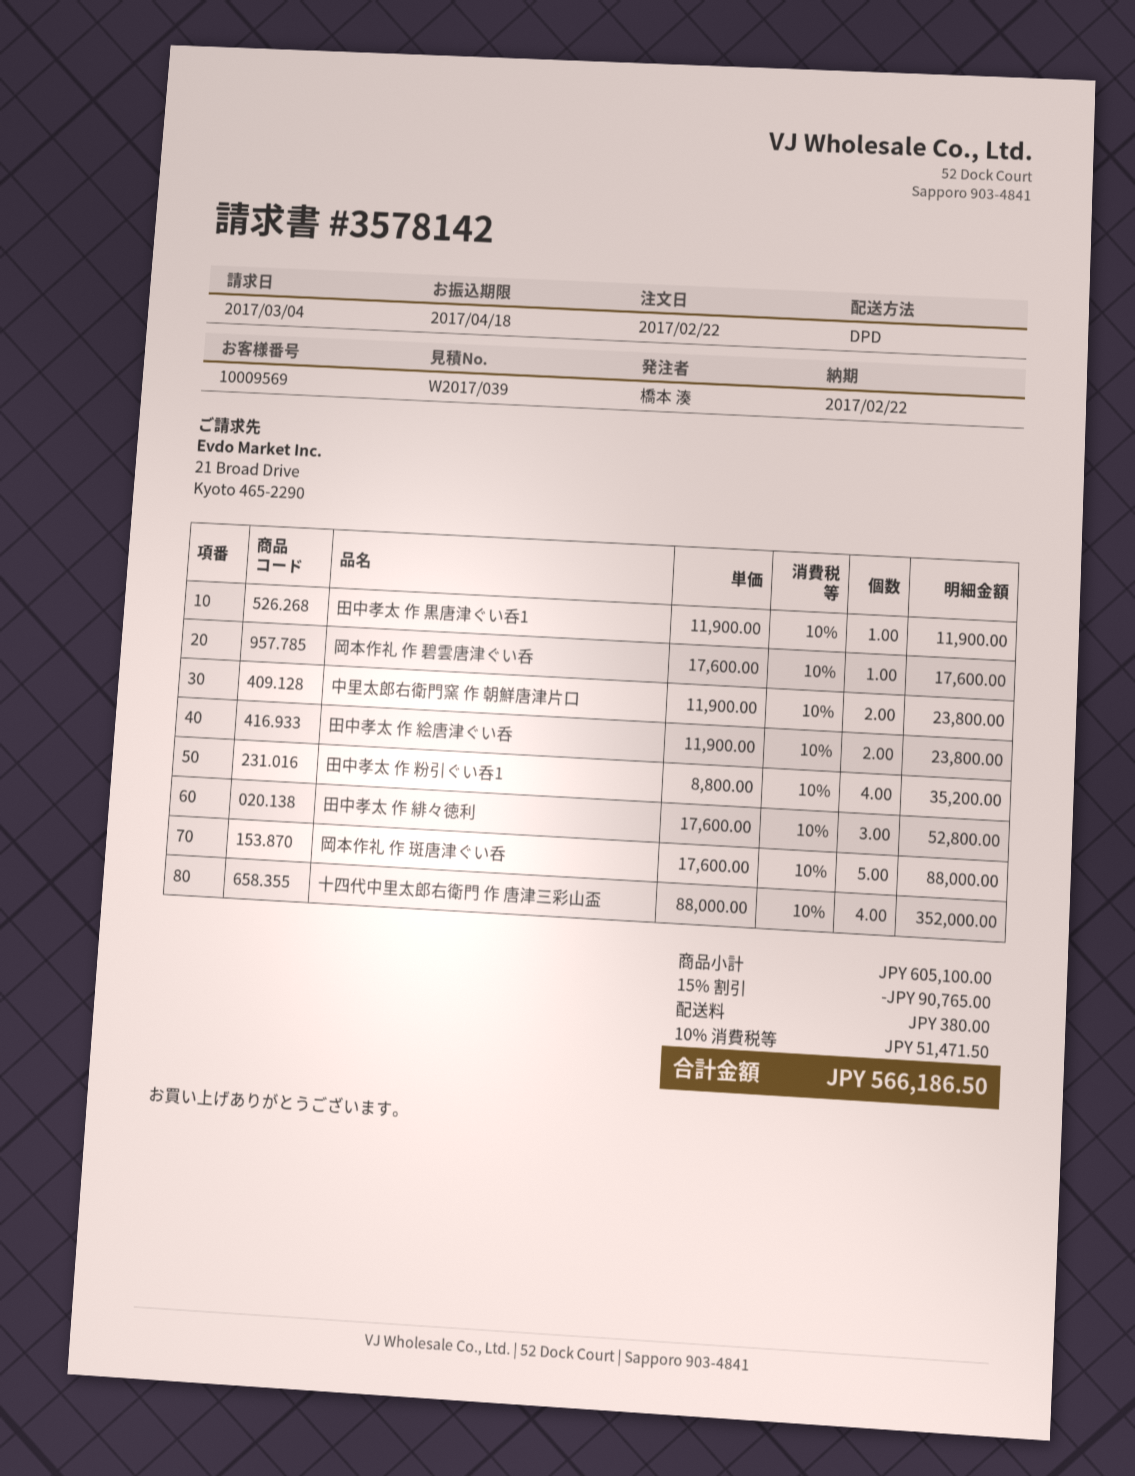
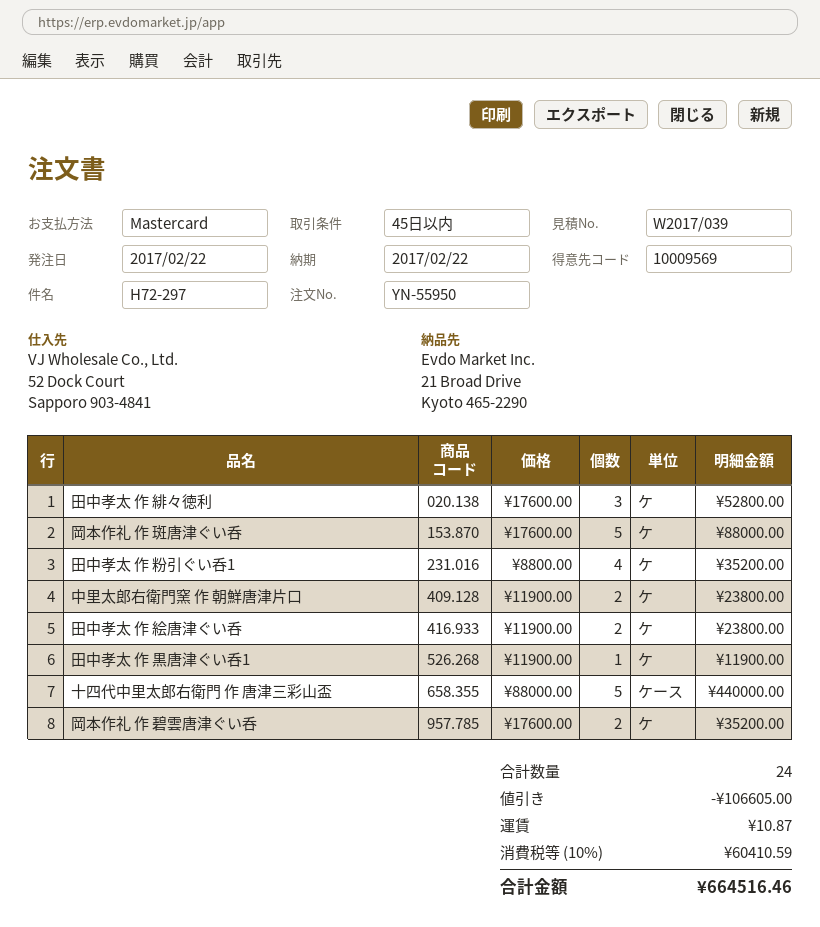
岡本作礼 作 碧雲唐津ぐい呑: 1 x 17600.00 = 17600.00 -> 2 x 17600.00 = 35200.00
十四代中里太郎右衛門 作 唐津三彩山盃: 4 x 88000.00 = 352000.00 -> 5 x 88000.00 = 440000.00
discount: 90765.00 -> 106605.00
shipping: 380.00 -> 10.87
tax: 10% = 51471.50 -> 10% = 60410.59
total: 566186.50 -> 664516.46

